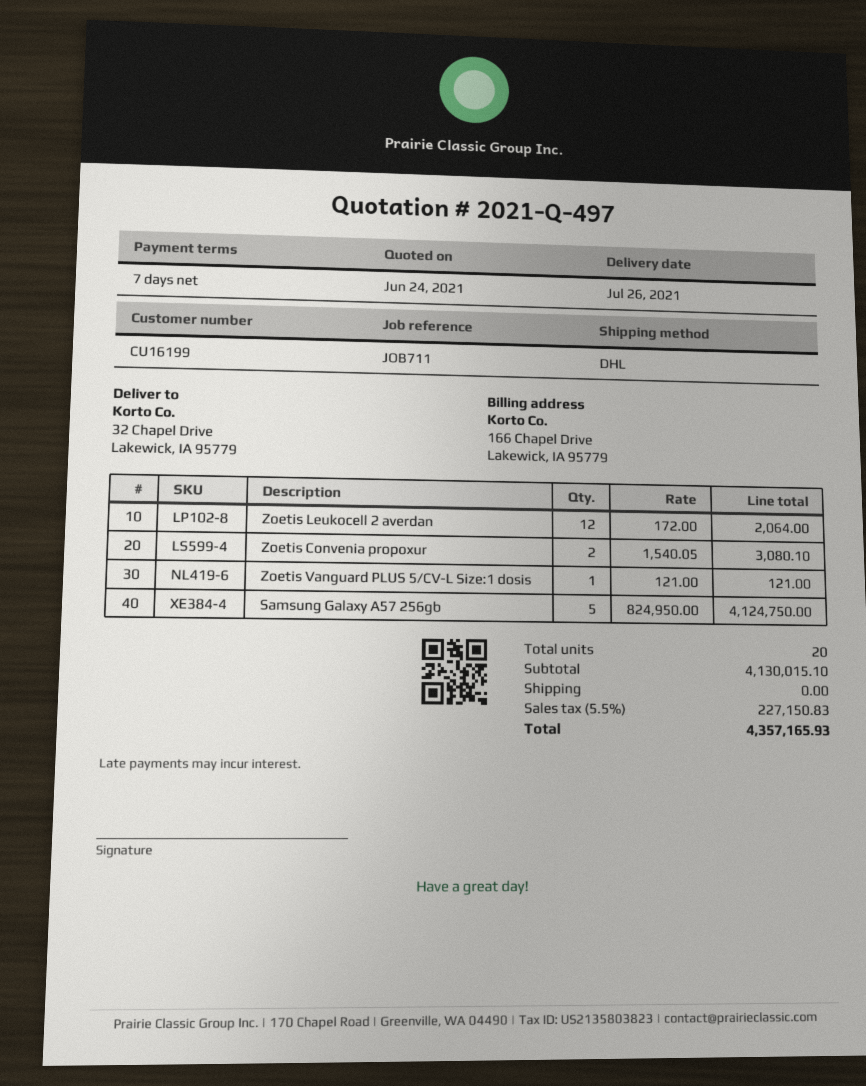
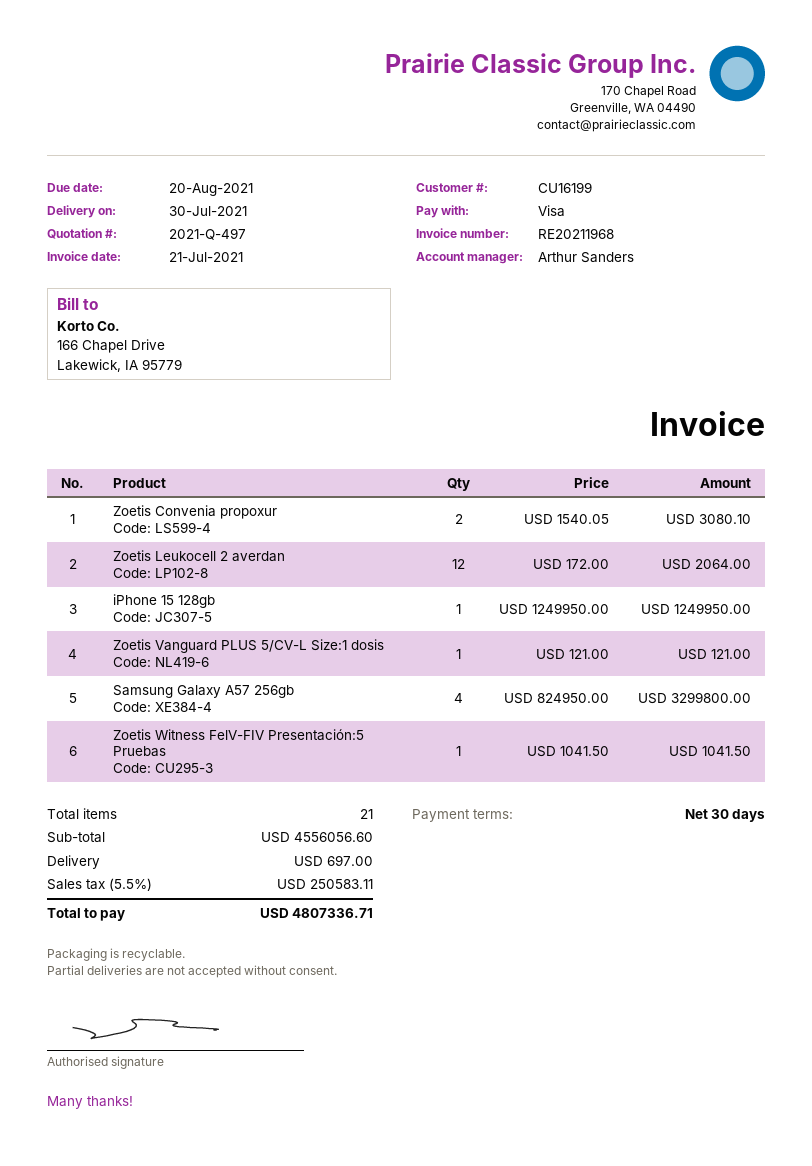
delivery date: 2021-07-26 -> 2021-07-30
payment terms: 7 days -> 30 days
Samsung Galaxy A57 256gb: 5 x 824950.00 = 4124750.00 -> 4 x 824950.00 = 3299800.00
iPhone 15 128gb: none -> 1 x 1249950.00 = 1249950.00
Zoetis Witness FelV-FIV Presentación:5 Pruebas: none -> 1 x 1041.50 = 1041.50
total quantity: 20 -> 21
subtotal: 4130015.10 -> 4556056.60
shipping: 0.00 -> 697.00
tax: 5.5% = 227150.83 -> 5.5% = 250583.11
total: 4357165.93 -> 4807336.71

